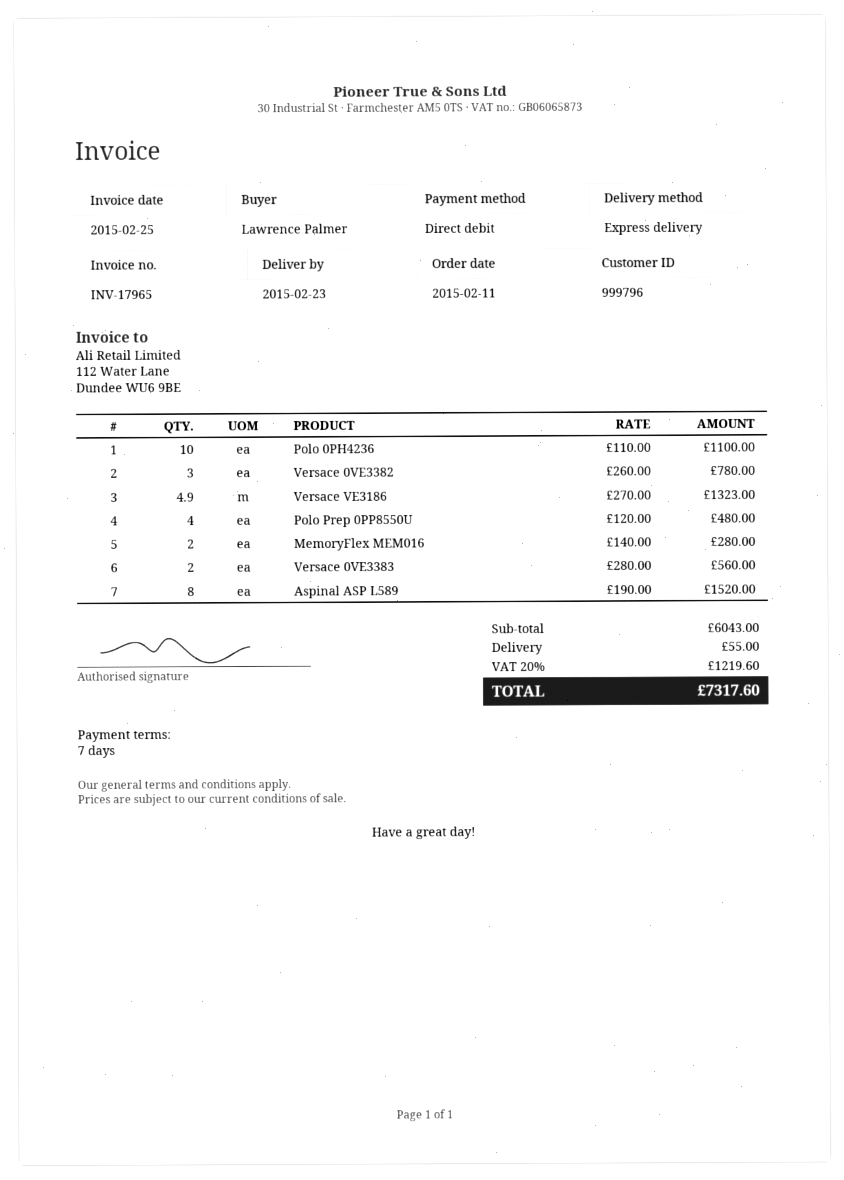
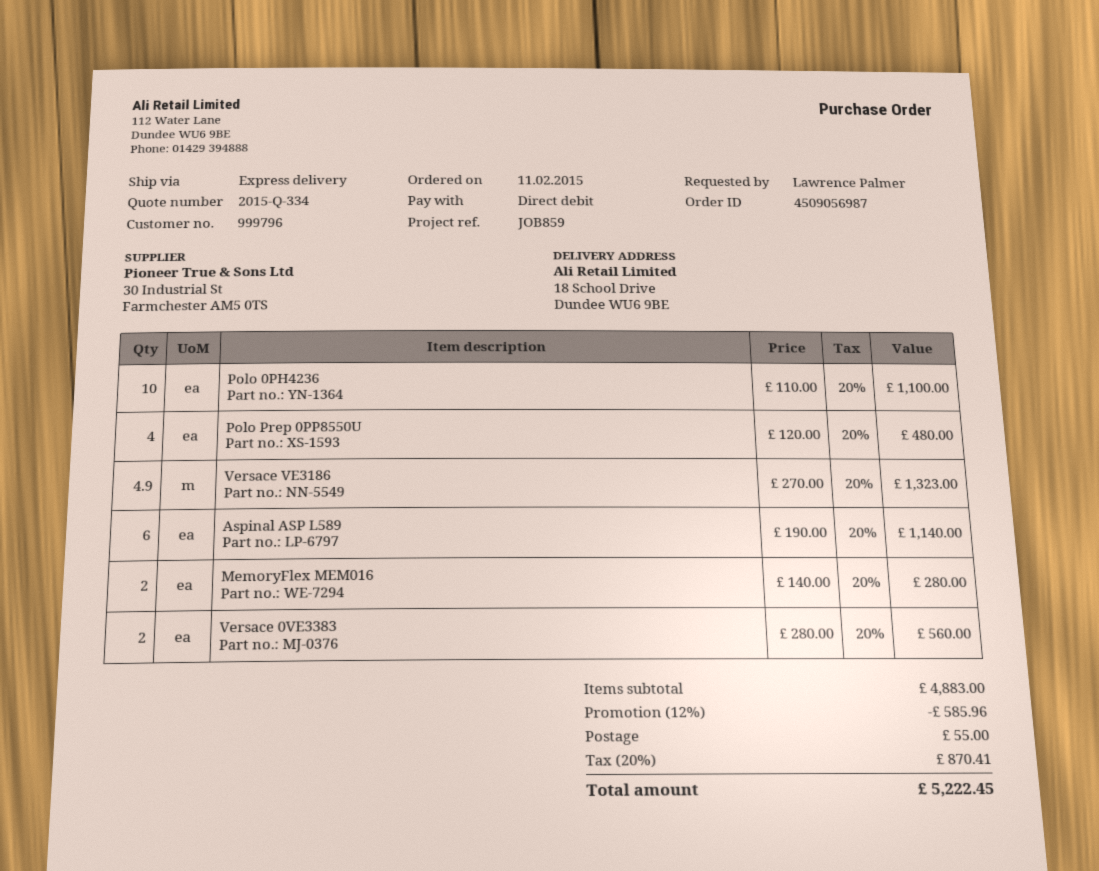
Versace 0VE3382: 3 x 260.00 = 780.00 -> none
Aspinal ASP L589: 8 x 190.00 = 1520.00 -> 6 x 190.00 = 1140.00
subtotal: 6043.00 -> 4883.00
discount: none -> 12% = 585.96
tax: 20% = 1219.60 -> 20% = 870.41
total: 7317.60 -> 5222.45

